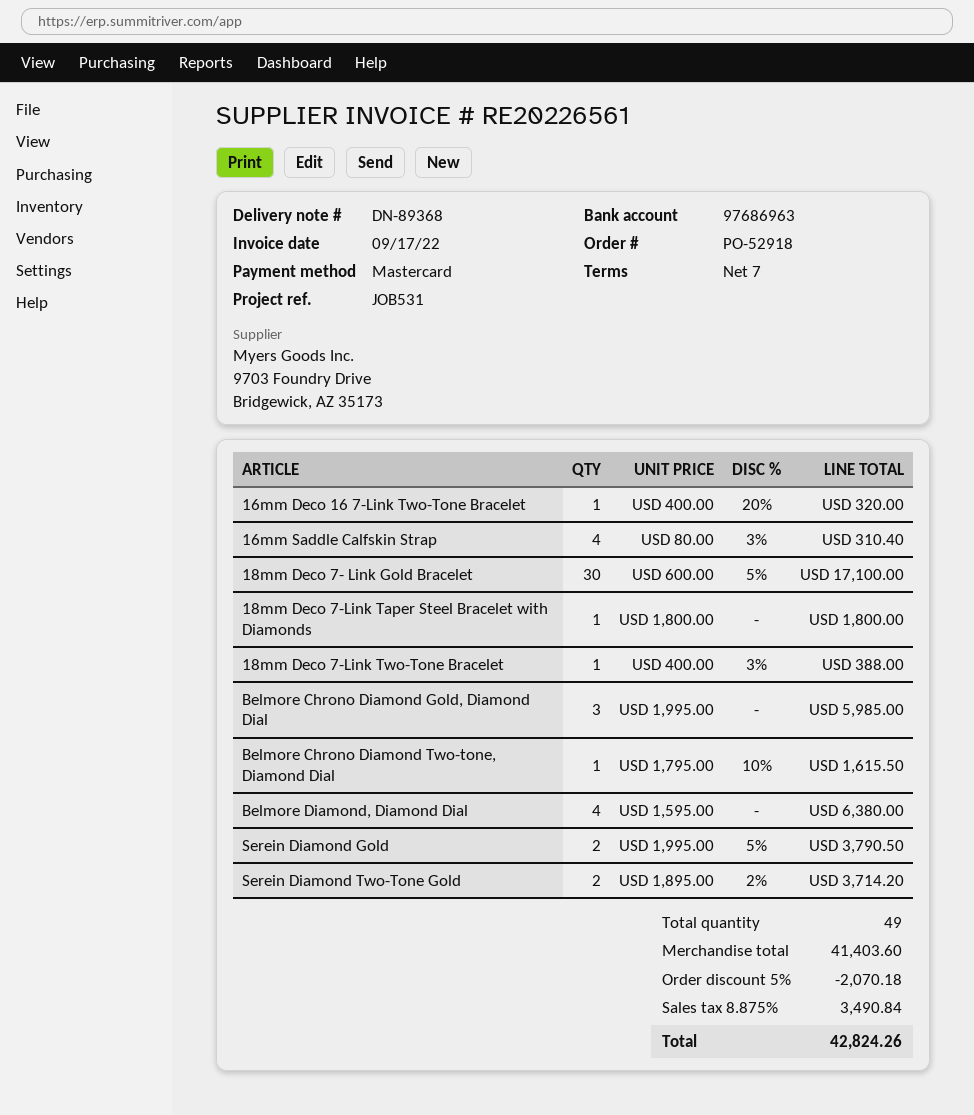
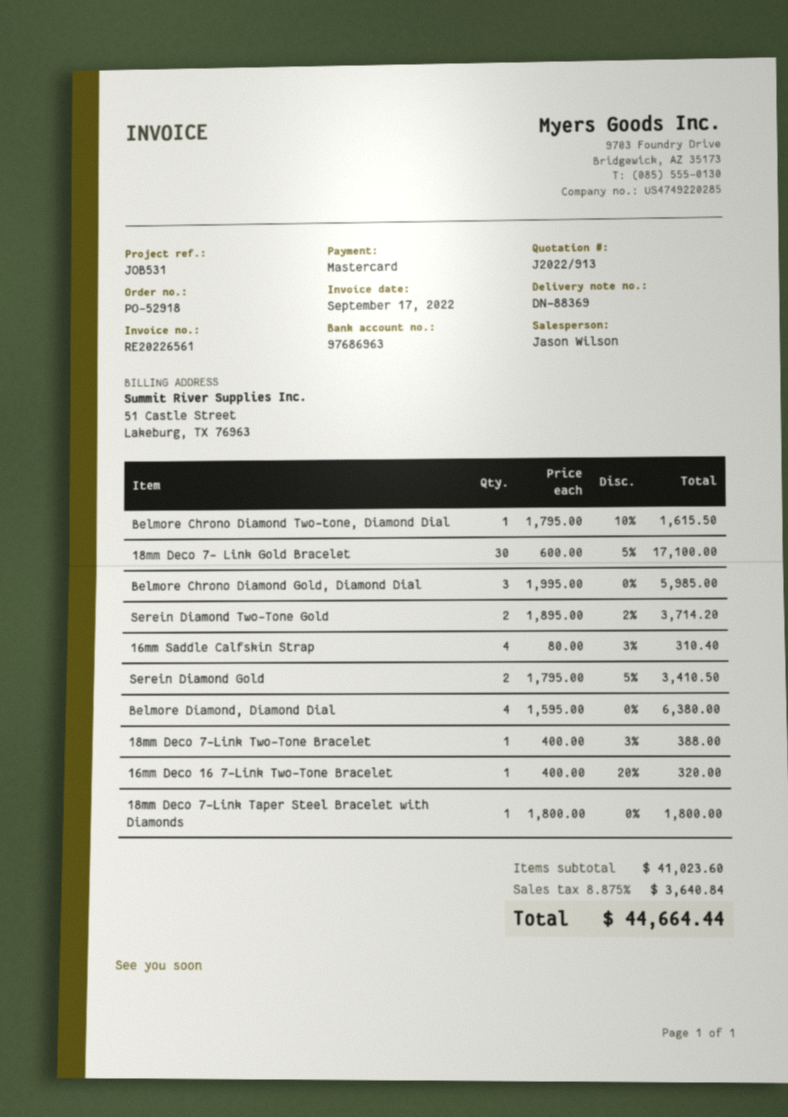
delivery note number: DN-89368 -> DN-88369
Serein Diamond Gold: 2 x 1995.00 - 5% = 3790.50 -> 2 x 1795.00 - 5% = 3410.50
subtotal: 41403.60 -> 41023.60
discount: 5% = 2070.18 -> none
tax: 8.875% = 3490.84 -> 8.875% = 3640.84
total: 42824.26 -> 44664.44

